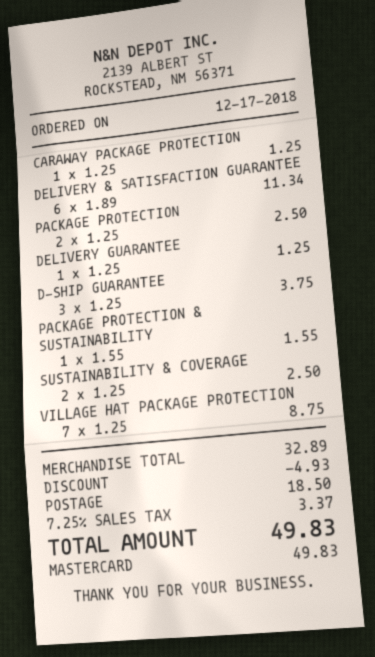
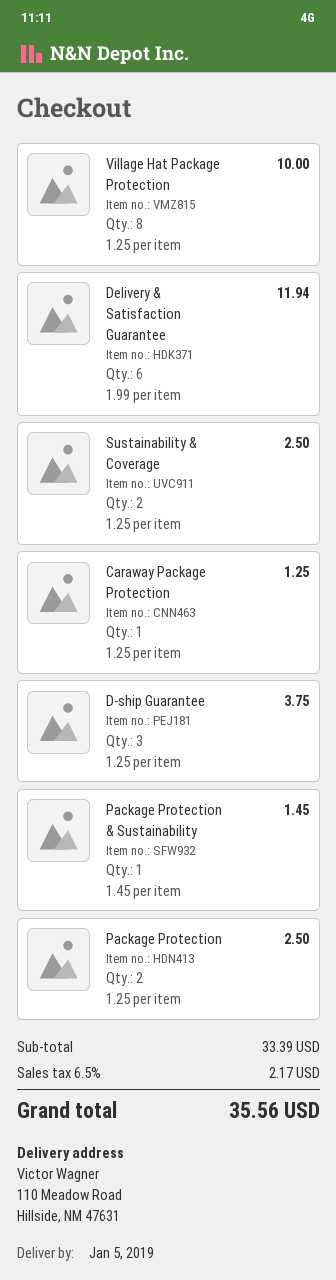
DELIVERY & SATISFACTION GUARANTEE: 6 x 1.89 = 11.34 -> 6 x 1.99 = 11.94
DELIVERY GUARANTEE: 1 x 1.25 = 1.25 -> none
PACKAGE PROTECTION & SUSTAINABILITY: 1 x 1.55 = 1.55 -> 1 x 1.45 = 1.45
VILLAGE HAT PACKAGE PROTECTION: 7 x 1.25 = 8.75 -> 8 x 1.25 = 10.00
subtotal: 32.89 -> 33.39
discount: 4.93 -> none
shipping: 18.50 -> none
tax: 7.25% = 3.37 -> 6.5% = 2.17
total: 49.83 -> 35.56

